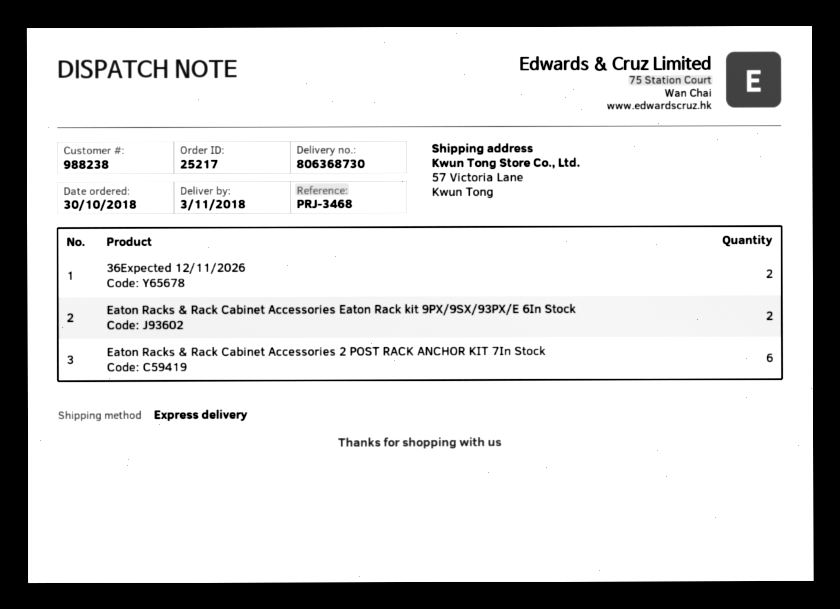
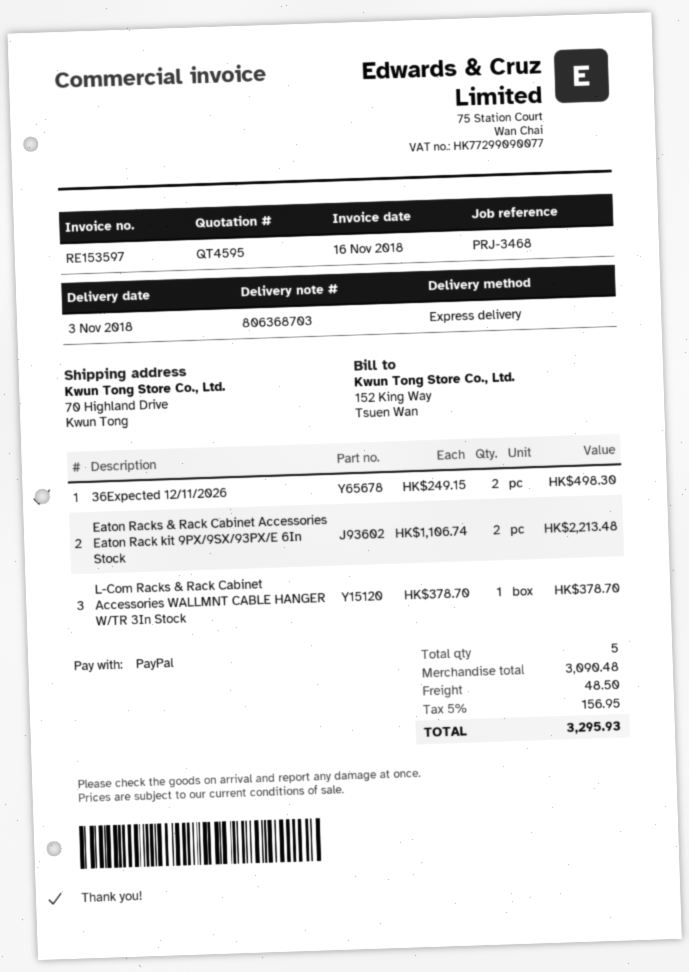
delivery note number: 806368730 -> 806368703
ship to: 57 Victoria Lane, Kwun Tong -> 70 Highland Drive, Kwun Tong
Eaton Racks & Rack Cabinet Accessories 2 POST RACK ANCHOR KIT 7In Stock: 6 -> none
L-Com Racks & Rack Cabinet Accessories WALLMNT CABLE HANGER W/TR 3In Stock: none -> 1

